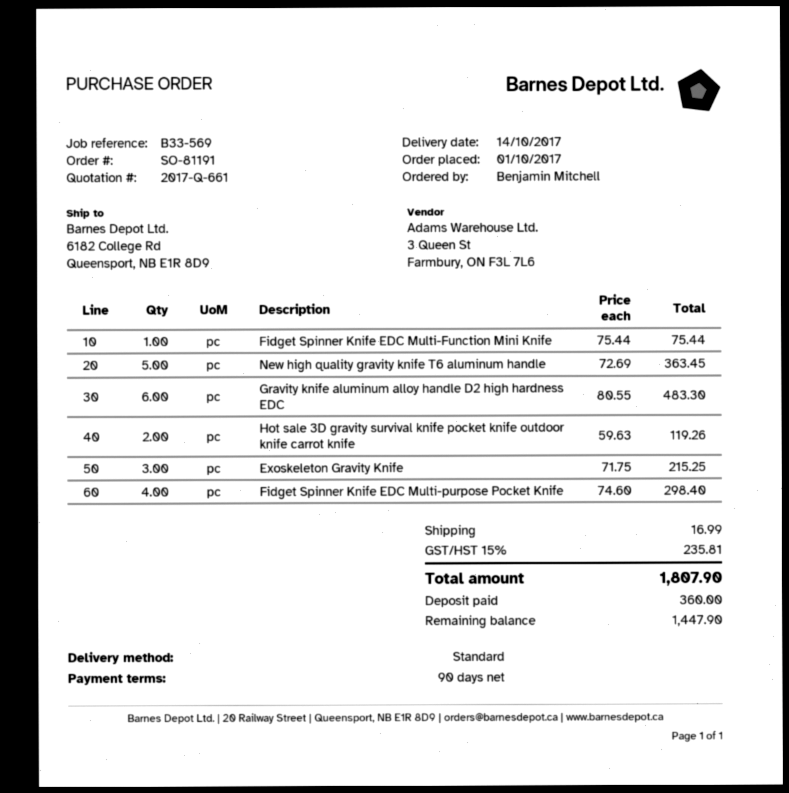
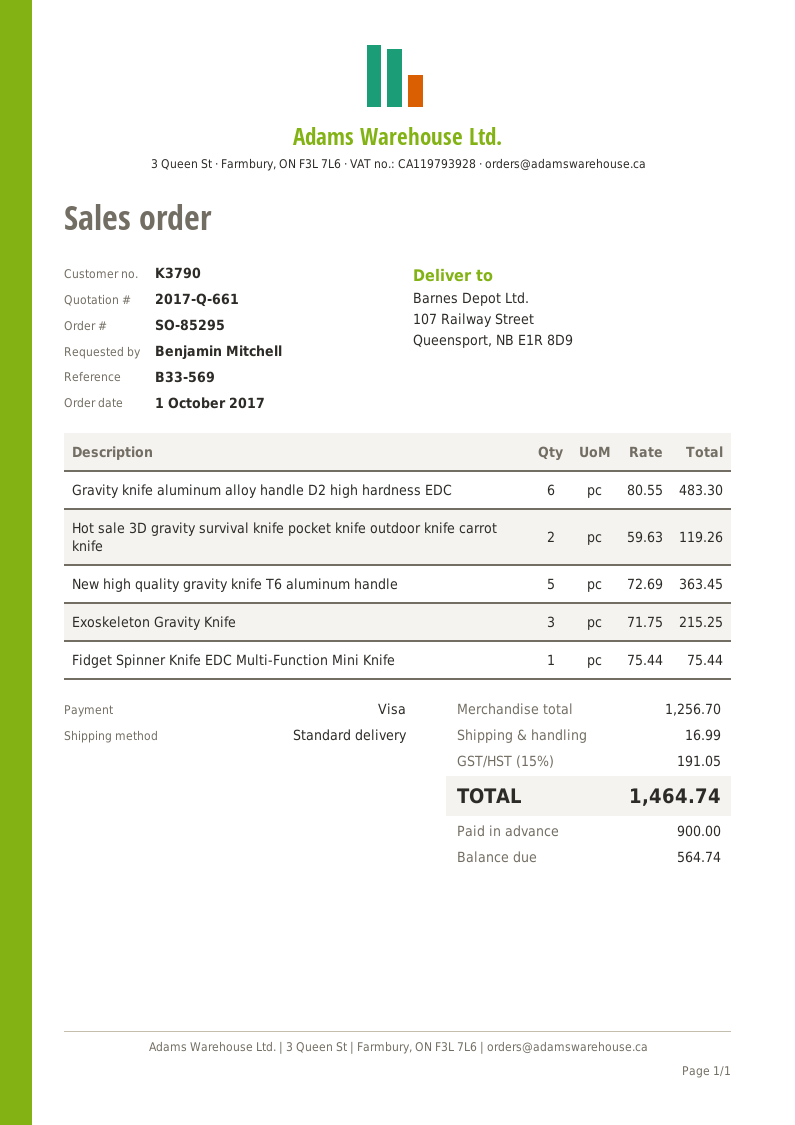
order number: SO-81191 -> SO-85295
ship to: 6182 College Rd, Queensport, NB E1R 8D9 -> 107 Railway Street, Queensport, NB E1R 8D9
Fidget Spinner Knife EDC Multi-purpose Pocket Knife: 4 x 74.60 = 298.40 -> none
tax: 15% = 235.81 -> 15% = 191.05
total: 1807.90 -> 1464.74
deposit: 360.00 -> 900.00
balance: 1447.90 -> 564.74

